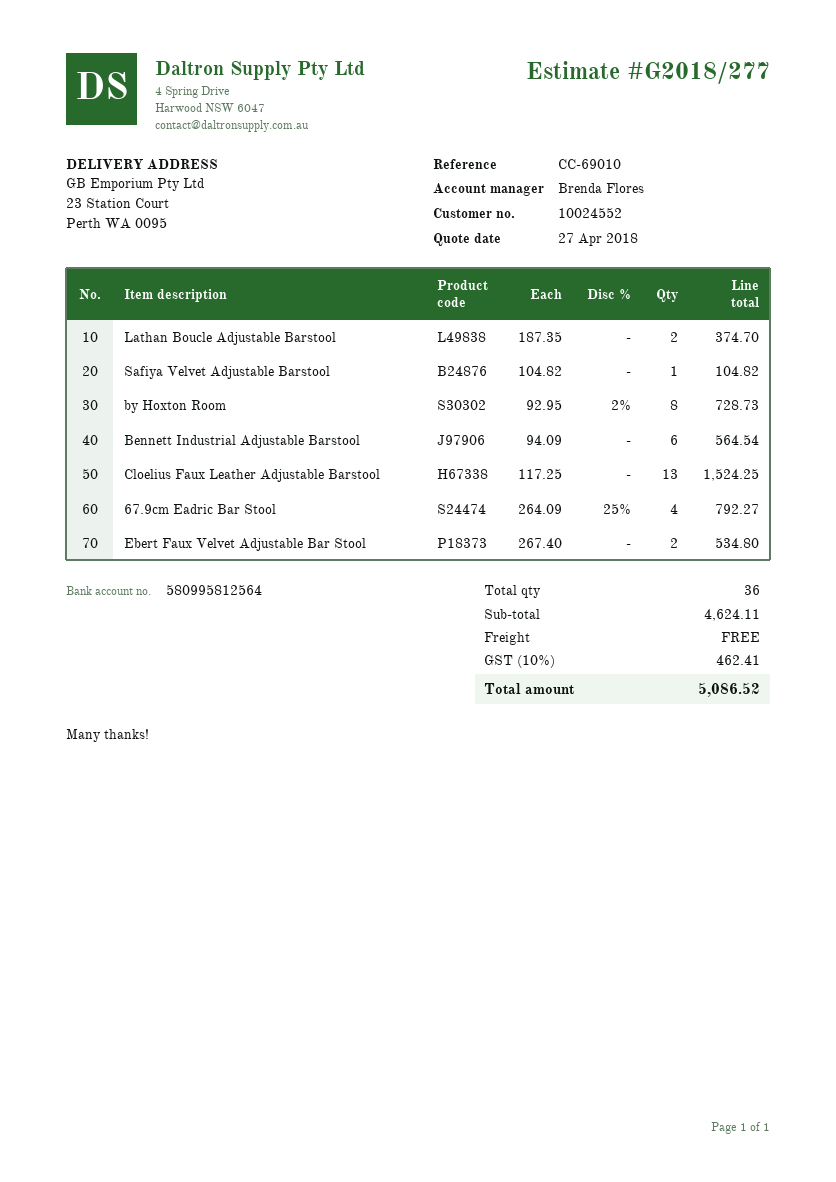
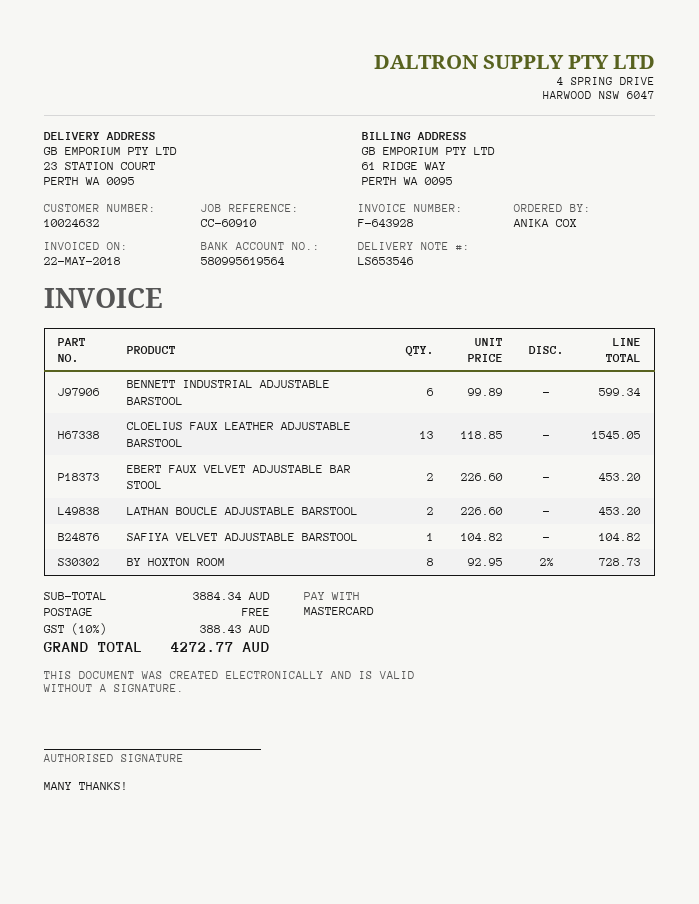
customer number: 10024552 -> 10024632
reference: CC-69010 -> CC-60910
bank account: 580995812564 -> 580995619564
Lathan Boucle Adjustable Barstool: 2 x 187.35 = 374.70 -> 2 x 226.60 = 453.20
Bennett Industrial Adjustable Barstool: 6 x 94.09 = 564.54 -> 6 x 99.89 = 599.34
Cloelius Faux Leather Adjustable Barstool: 13 x 117.25 = 1524.25 -> 13 x 118.85 = 1545.05
67.9cm Eadric Bar Stool: 4 x 264.09 - 25% = 792.27 -> none
Ebert Faux Velvet Adjustable Bar Stool: 2 x 267.40 = 534.80 -> 2 x 226.60 = 453.20
subtotal: 4624.11 -> 3884.34
tax: 10% = 462.41 -> 10% = 388.43
total: 5086.52 -> 4272.77

